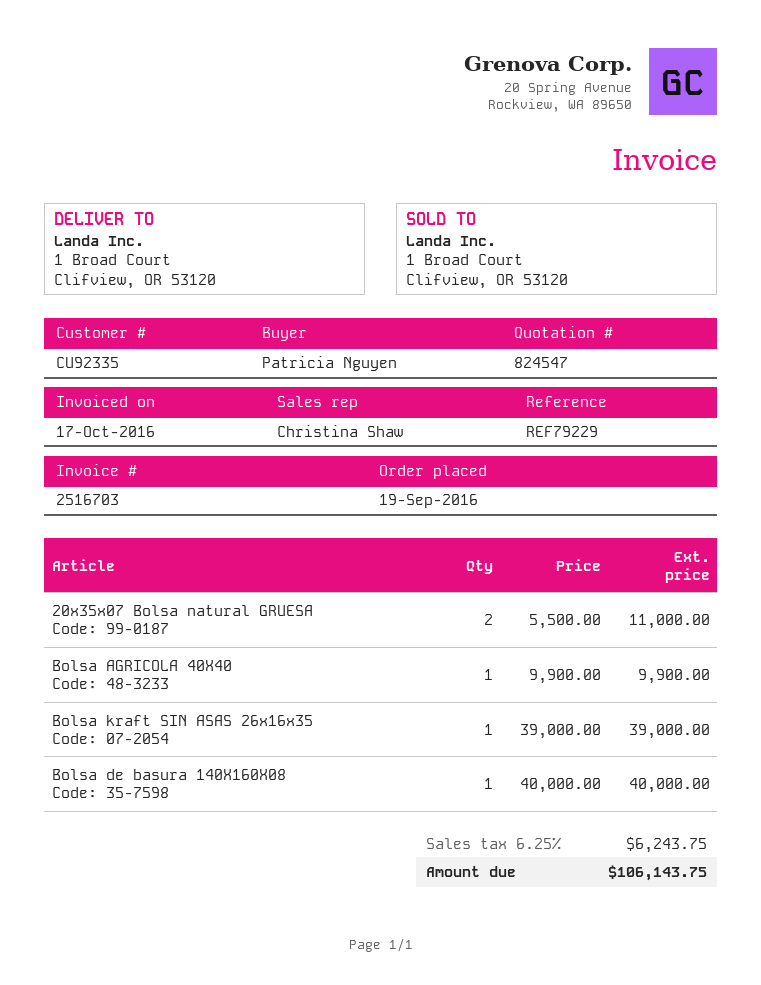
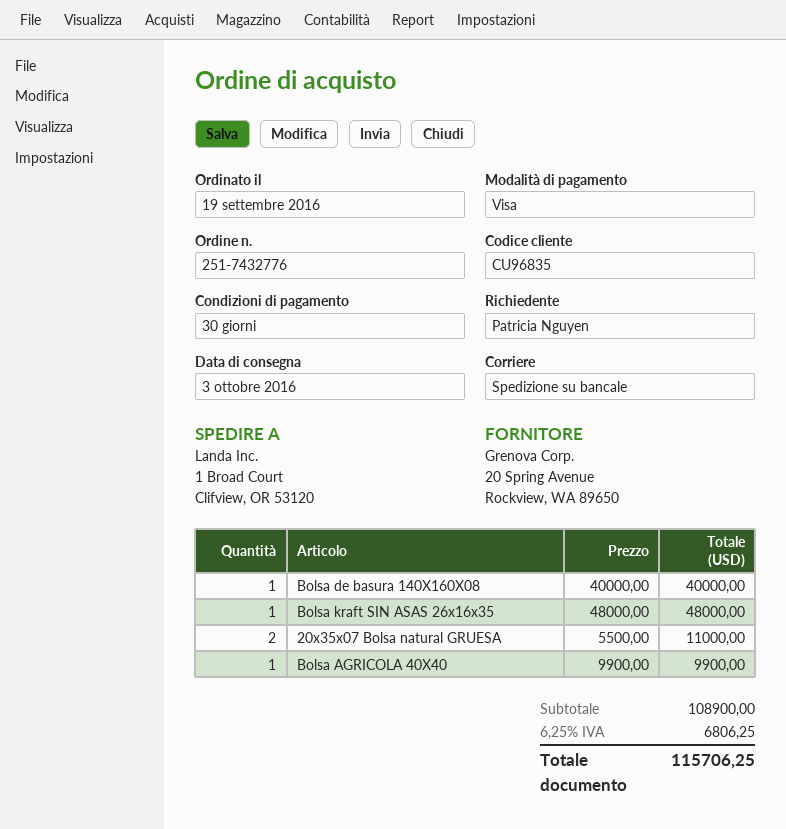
customer number: CU92335 -> CU96835
Bolsa kraft SIN ASAS 26x16x35: 1 x 39000.00 = 39000.00 -> 1 x 48000.00 = 48000.00
tax: 6.25% = 6243.75 -> 6.25% = 6806.25
total: 106143.75 -> 115706.25

